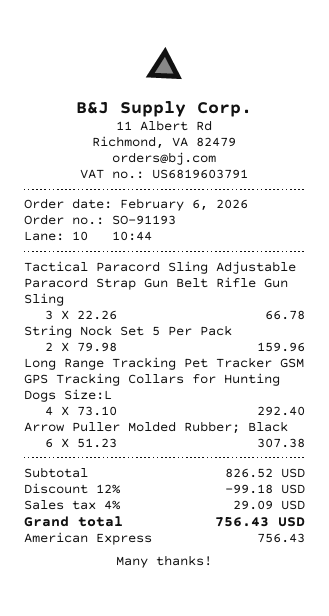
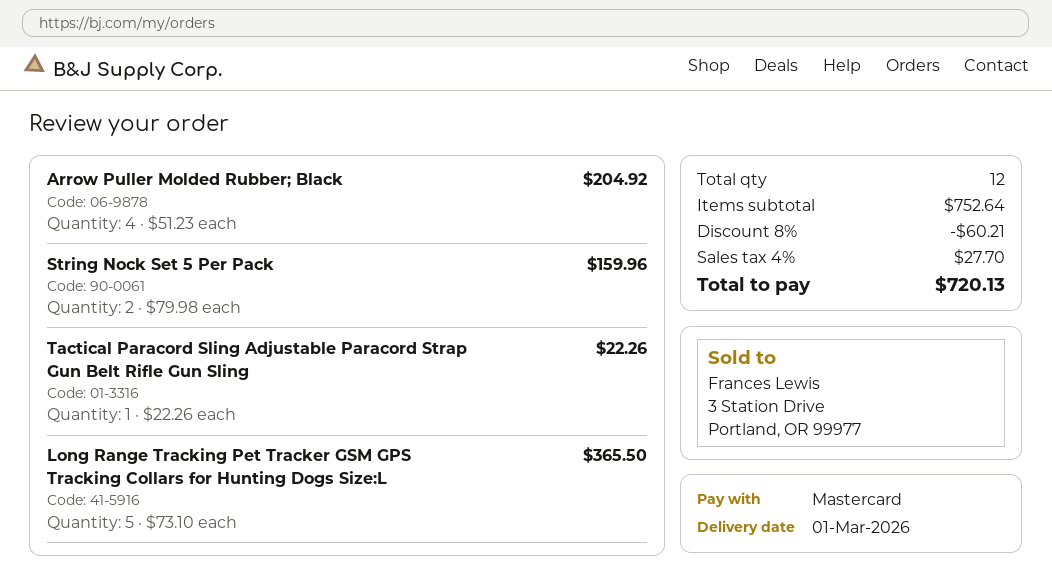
payment method: American Express -> Mastercard
Tactical Paracord Sling Adjustable Paracord Strap Gun Belt Rifle Gun Sling: 3 x 22.26 = 66.78 -> 1 x 22.26 = 22.26
Long Range Tracking Pet Tracker GSM GPS Tracking Collars for Hunting Dogs Size:L: 4 x 73.10 = 292.40 -> 5 x 73.10 = 365.50
Arrow Puller Molded Rubber; Black: 6 x 51.23 = 307.38 -> 4 x 51.23 = 204.92
subtotal: 826.52 -> 752.64
discount: 12% = 99.18 -> 8% = 60.21
tax: 4% = 29.09 -> 4% = 27.70
total: 756.43 -> 720.13

